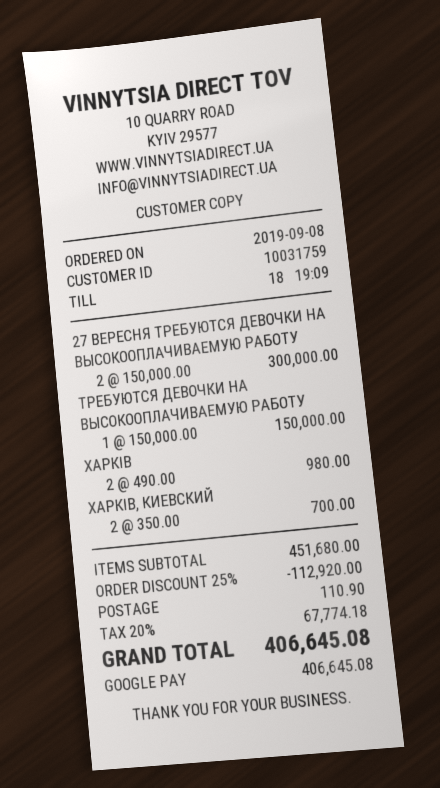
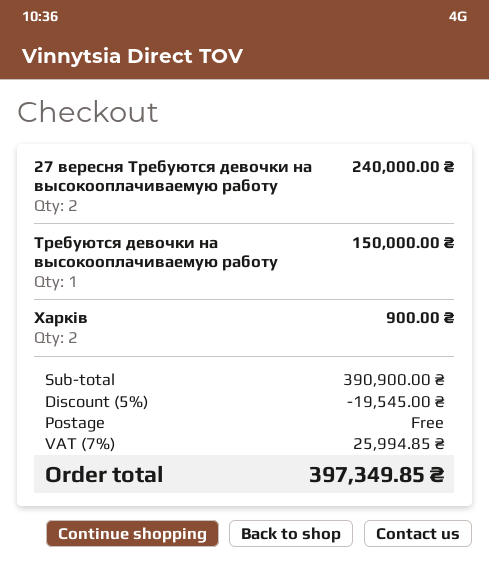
27 ВЕРЕСНЯ ТРЕБУЮТСЯ ДЕВОЧКИ НА ВЫСОКООПЛАЧИВАЕМУЮ РАБОТУ: 2 for 300000.00 -> 2 for 240000.00
ХАРКІВ: 2 for 980.00 -> 2 for 900.00
ХАРКІВ, КИЕВСКИЙ: 2 for 700.00 -> none
subtotal: 451680.00 -> 390900.00
discount: 25% = 112920.00 -> 5% = 19545.00
shipping: 110.90 -> 0.00
tax: 20% = 67774.18 -> 7% = 25994.85
total: 406645.08 -> 397349.85

